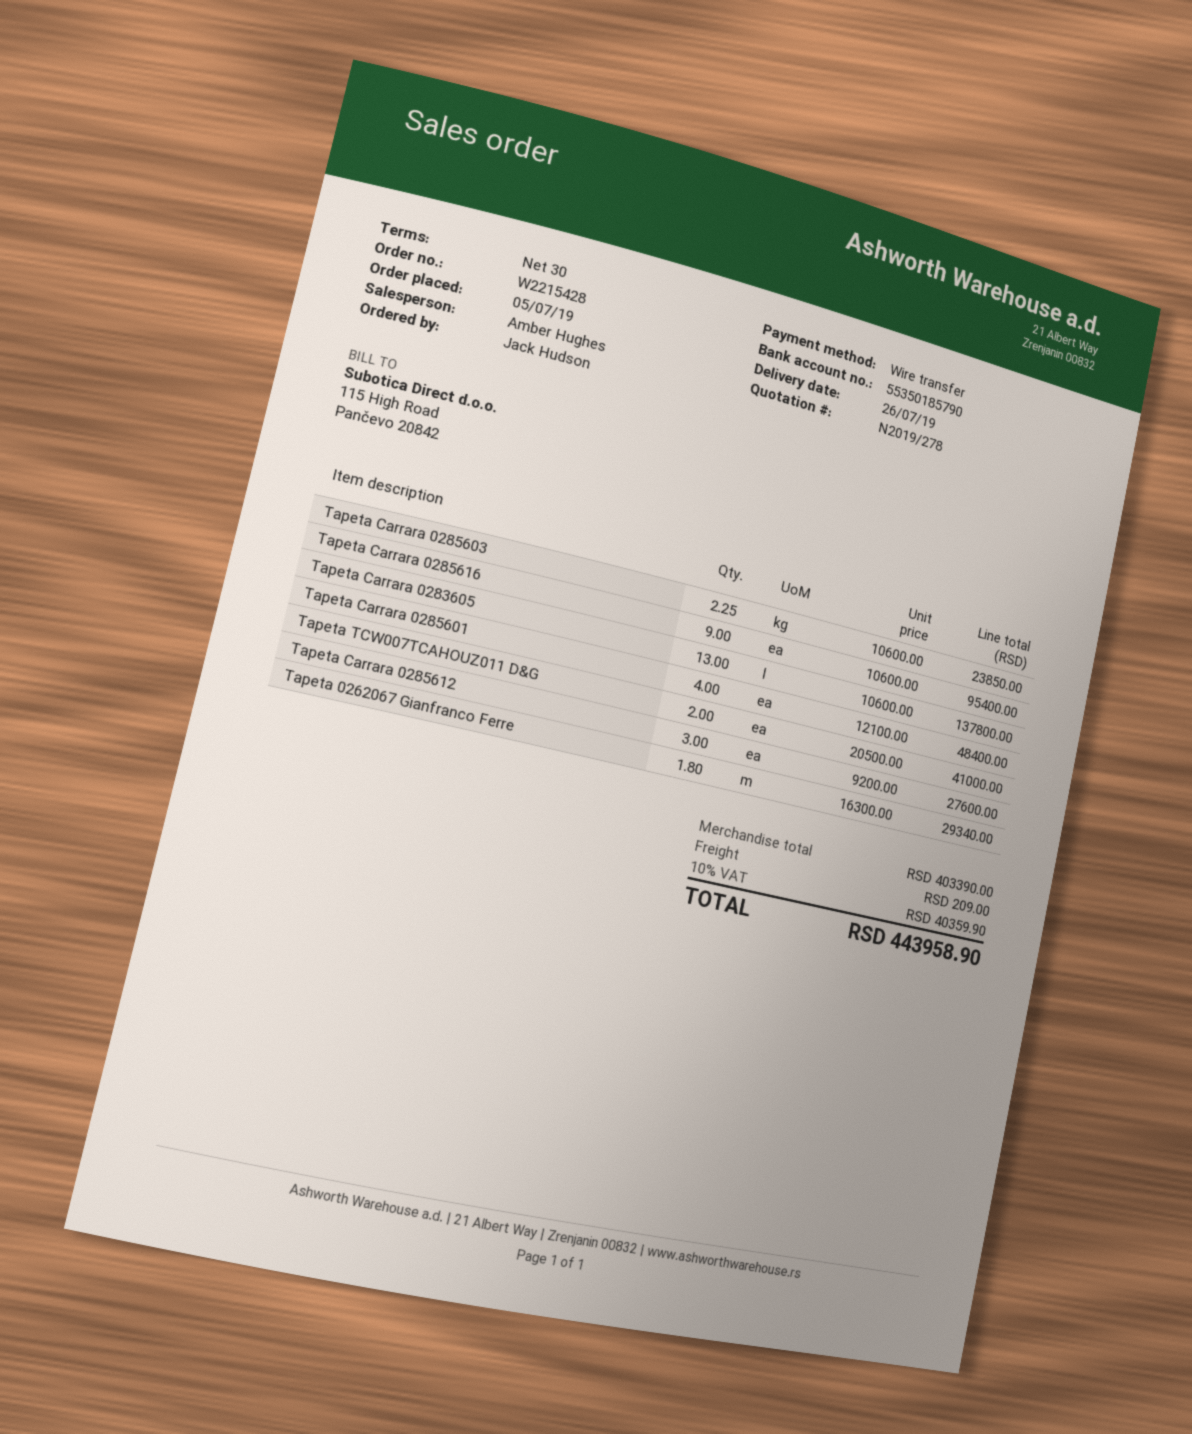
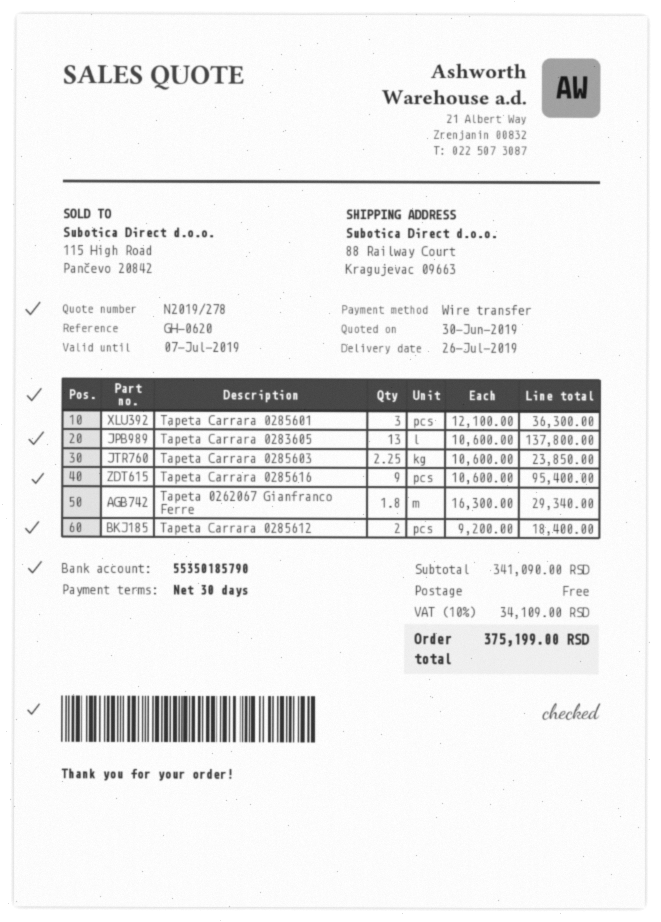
Tapeta Carrara 0285601: 4 x 12100.00 = 48400.00 -> 3 x 12100.00 = 36300.00
Tapeta TCW007TCAHOUZ011 D&G: 2 x 20500.00 = 41000.00 -> none
Tapeta Carrara 0285612: 3 x 9200.00 = 27600.00 -> 2 x 9200.00 = 18400.00
subtotal: 403390.00 -> 341090.00
shipping: 209.00 -> 0.00
tax: 10% = 40359.90 -> 10% = 34109.00
total: 443958.90 -> 375199.00

